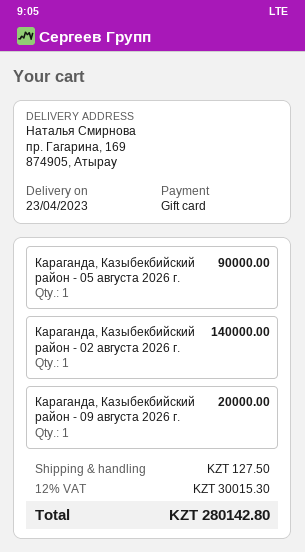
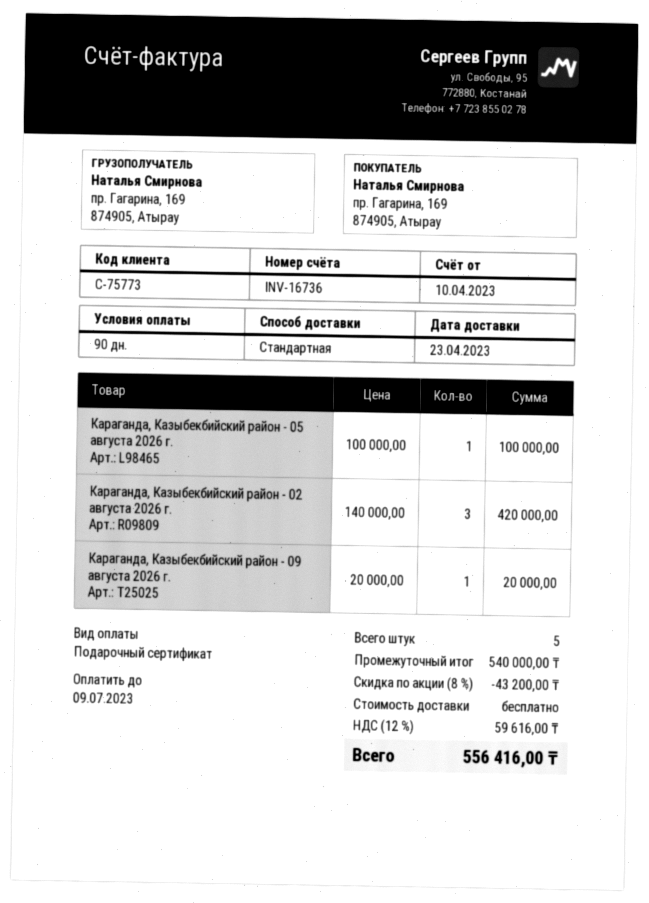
Караганда, Казыбекбийский район - 05 августа 2026 г.: 1 for 90000.00 -> 1 for 100000.00
Караганда, Казыбекбийский район - 02 августа 2026 г.: 1 for 140000.00 -> 3 for 420000.00
discount: none -> 8% = 43200.00
shipping: 127.50 -> 0.00
tax: 12% = 30015.30 -> 12% = 59616.00
total: 280142.80 -> 556416.00

